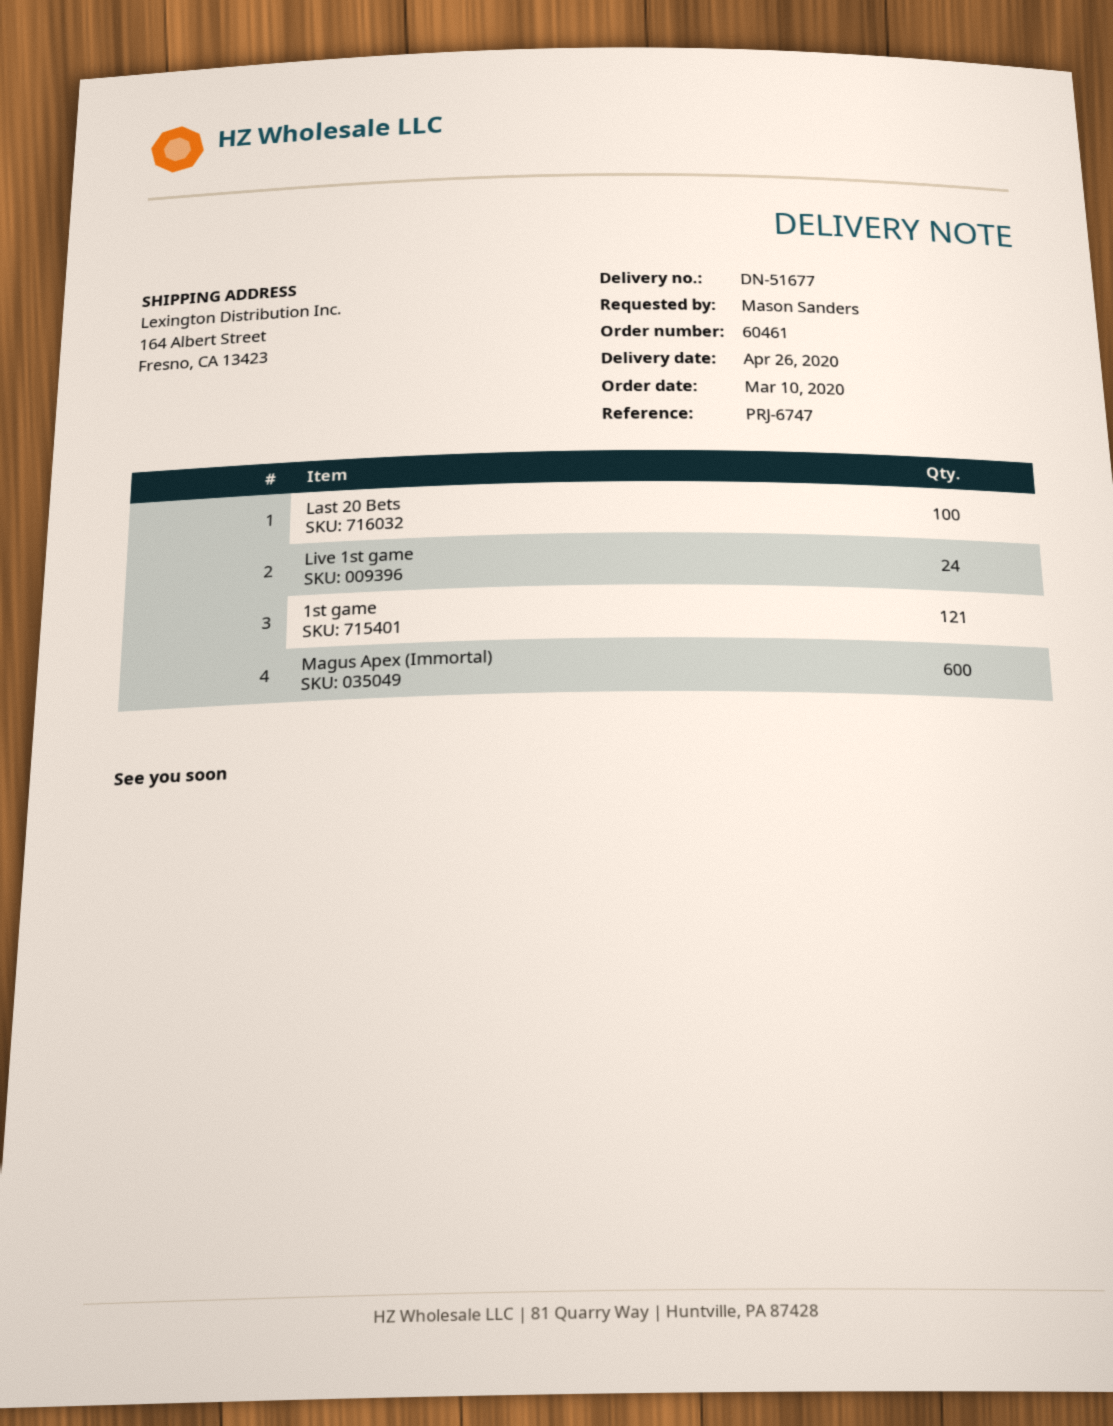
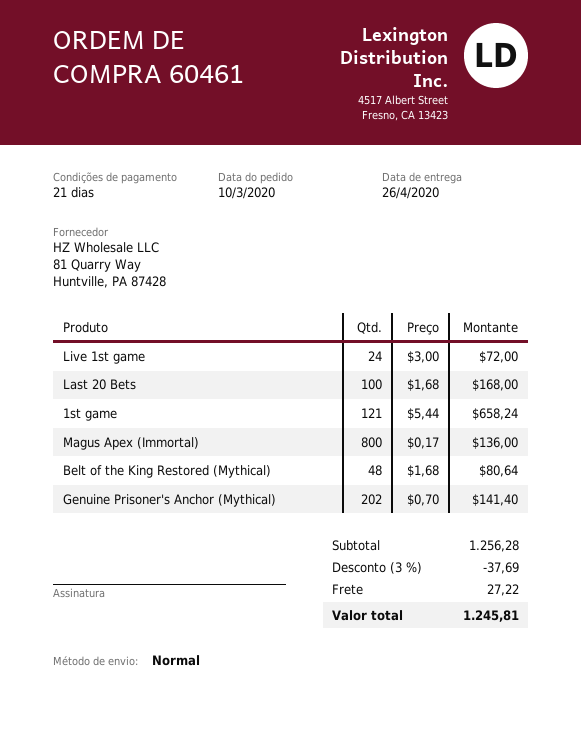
Magus Apex (Immortal): 600 -> 800
Belt of the King Restored (Mythical): none -> 48
Genuine Prisoner's Anchor (Mythical): none -> 202

